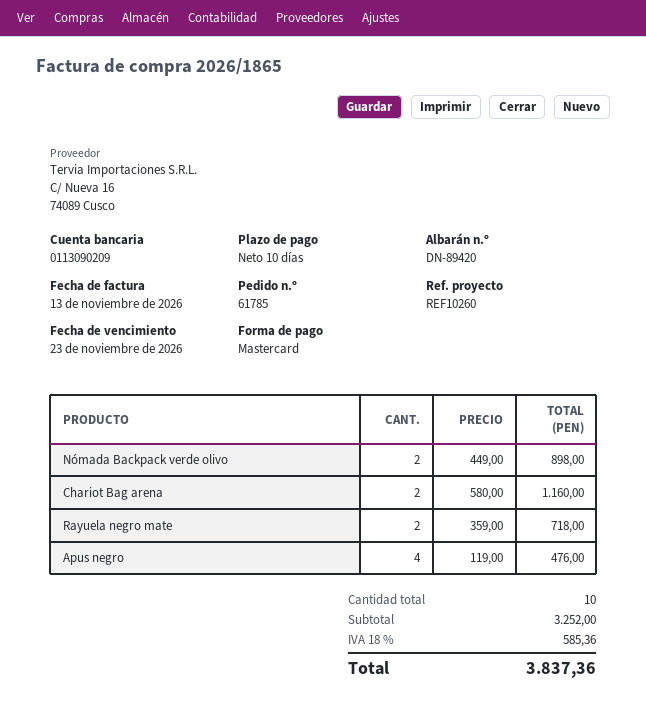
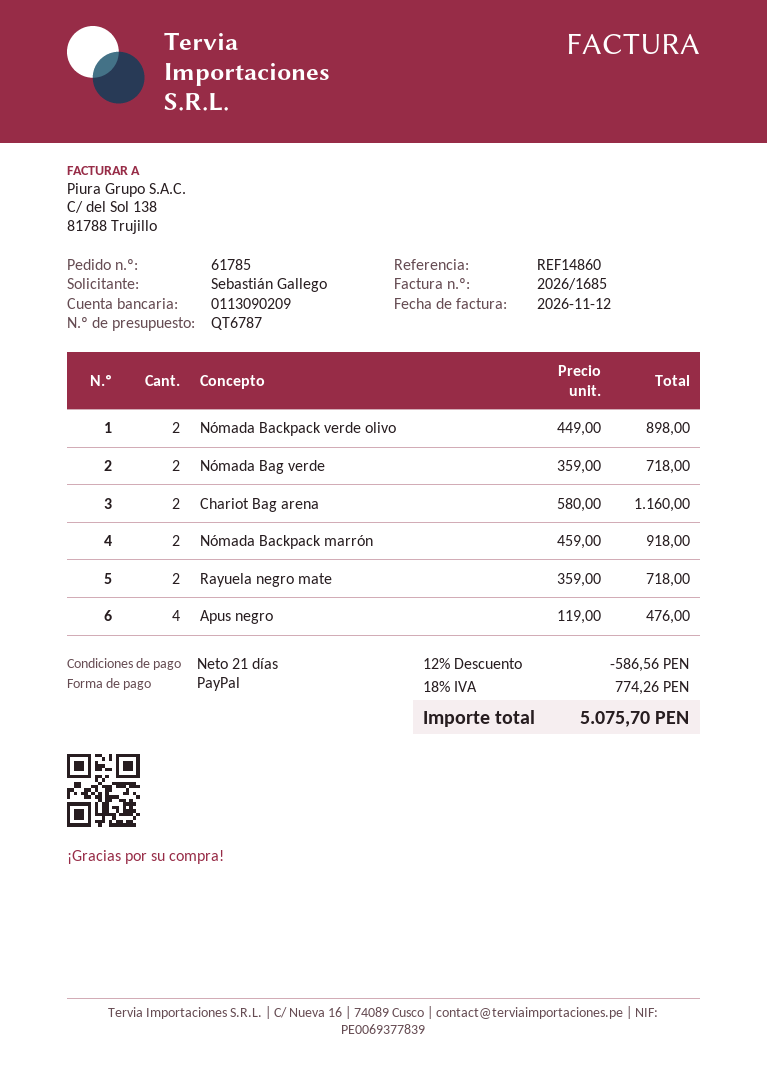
invoice number: 2026/1865 -> 2026/1685
invoice date: 2026-11-13 -> 2026-11-12
payment terms: 10 days -> 21 days
reference: REF10260 -> REF14860
payment method: Mastercard -> PayPal
Nómada Bag verde: none -> 2 x 359.00 = 718.00
Nómada Backpack marrón: none -> 2 x 459.00 = 918.00
discount: none -> 12% = 586.56
tax: 18% = 585.36 -> 18% = 774.26
total: 3837.36 -> 5075.70

